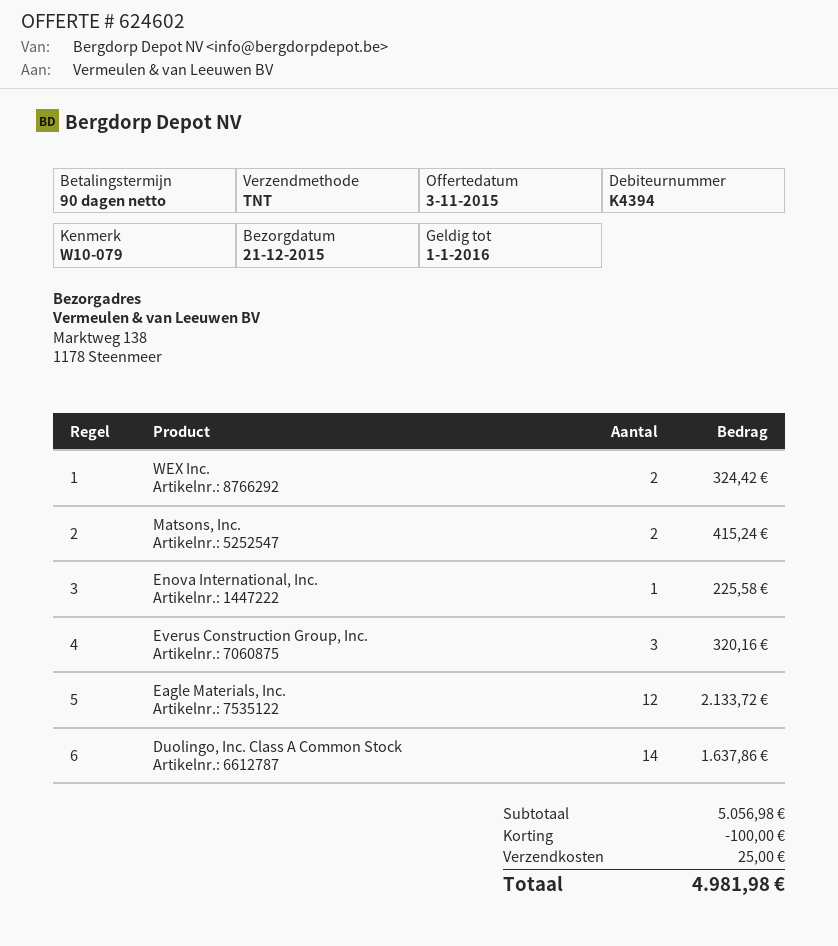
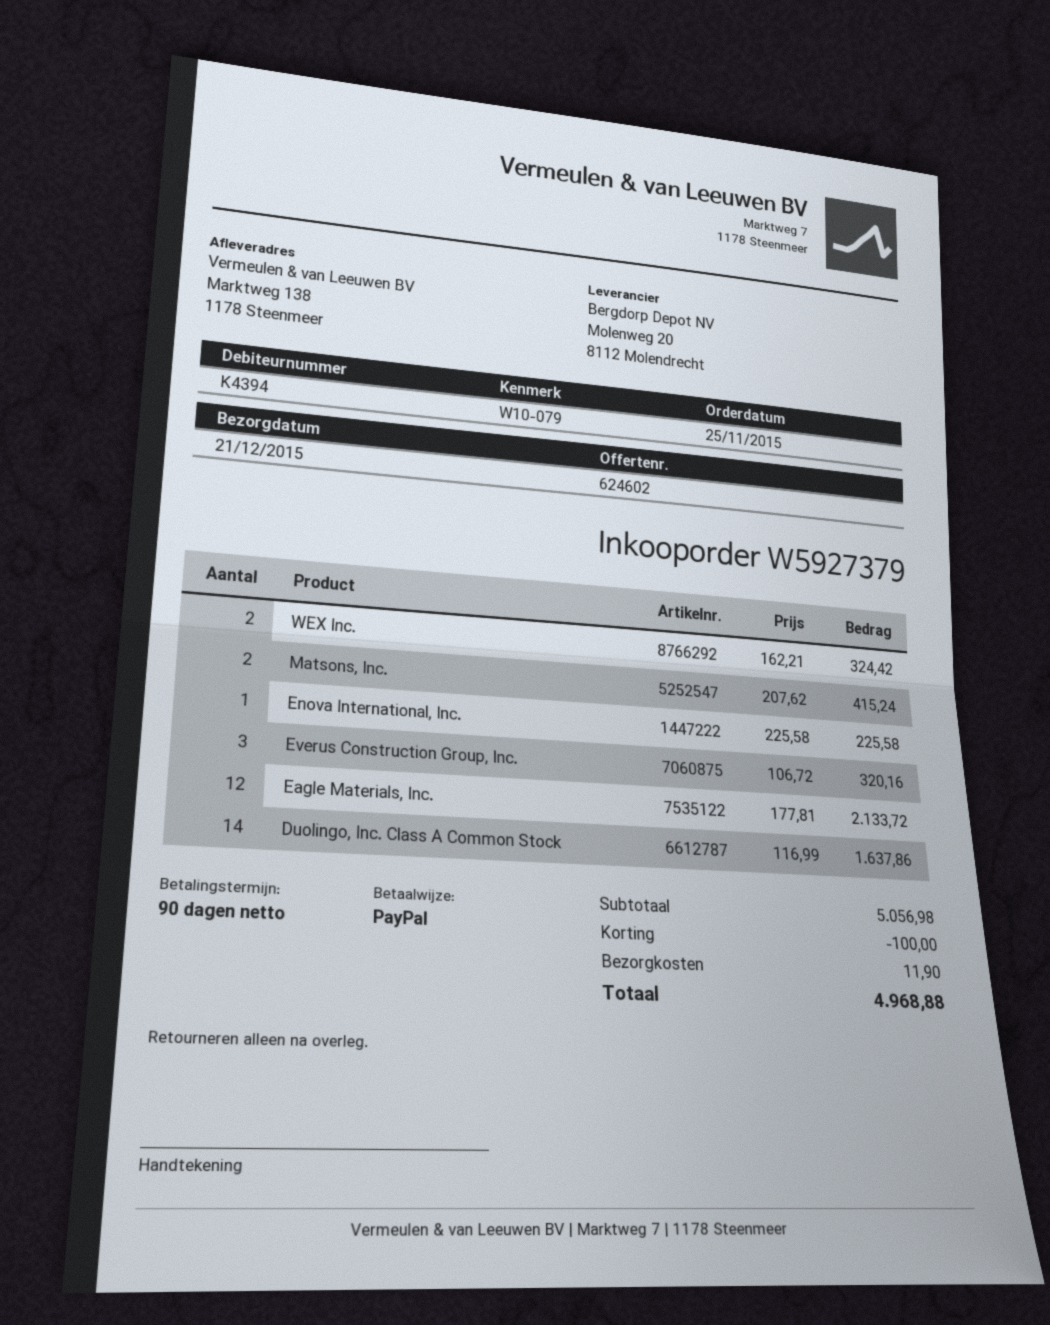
shipping: 25.00 -> 11.90
total: 4981.98 -> 4968.88

